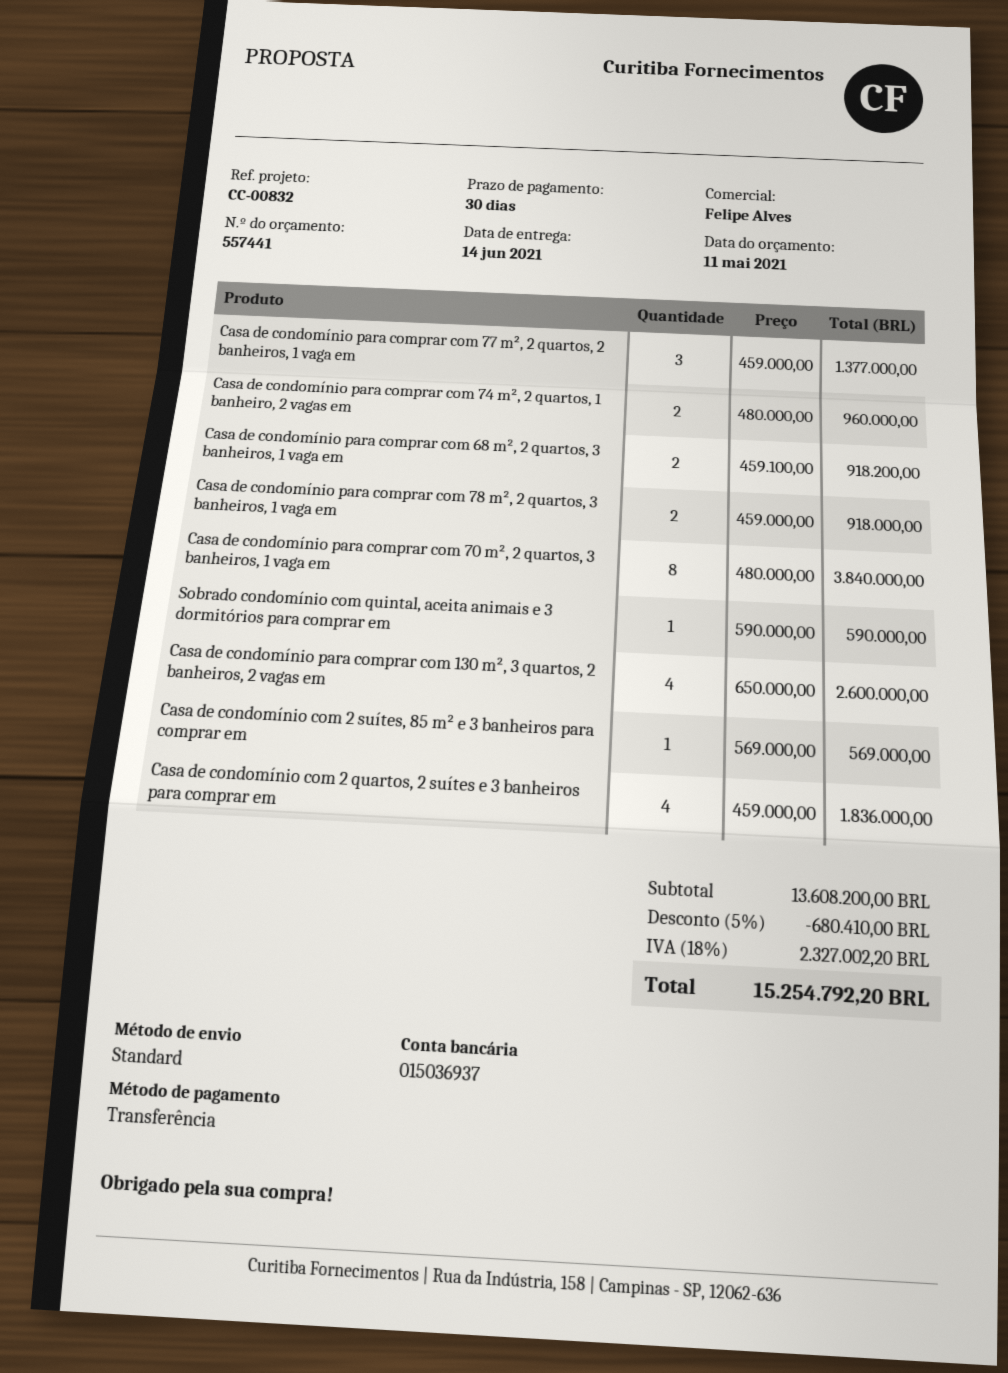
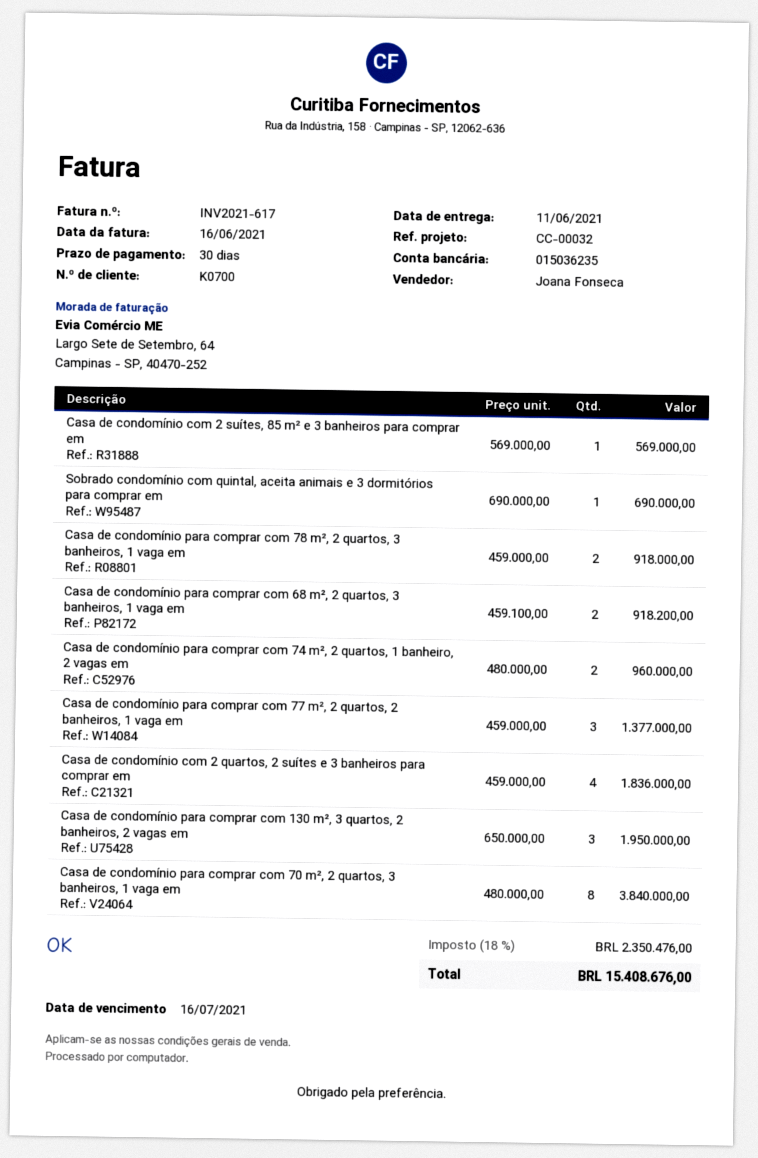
delivery date: 2021-06-14 -> 2021-06-11
reference: CC-00832 -> CC-00032
sales rep: Felipe Alves -> Joana Fonseca
bank account: 015036937 -> 015036235
Sobrado condomínio com quintal, aceita animais e 3 dormitórios para comprar em: 1 x 590000.00 = 590000.00 -> 1 x 690000.00 = 690000.00
Casa de condomínio para comprar com 130 m², 3 quartos, 2 banheiros, 2 vagas em: 4 x 650000.00 = 2600000.00 -> 3 x 650000.00 = 1950000.00
discount: 5% = 680410.00 -> none
tax: 18% = 2327002.20 -> 18% = 2350476.00
total: 15254792.20 -> 15408676.00

